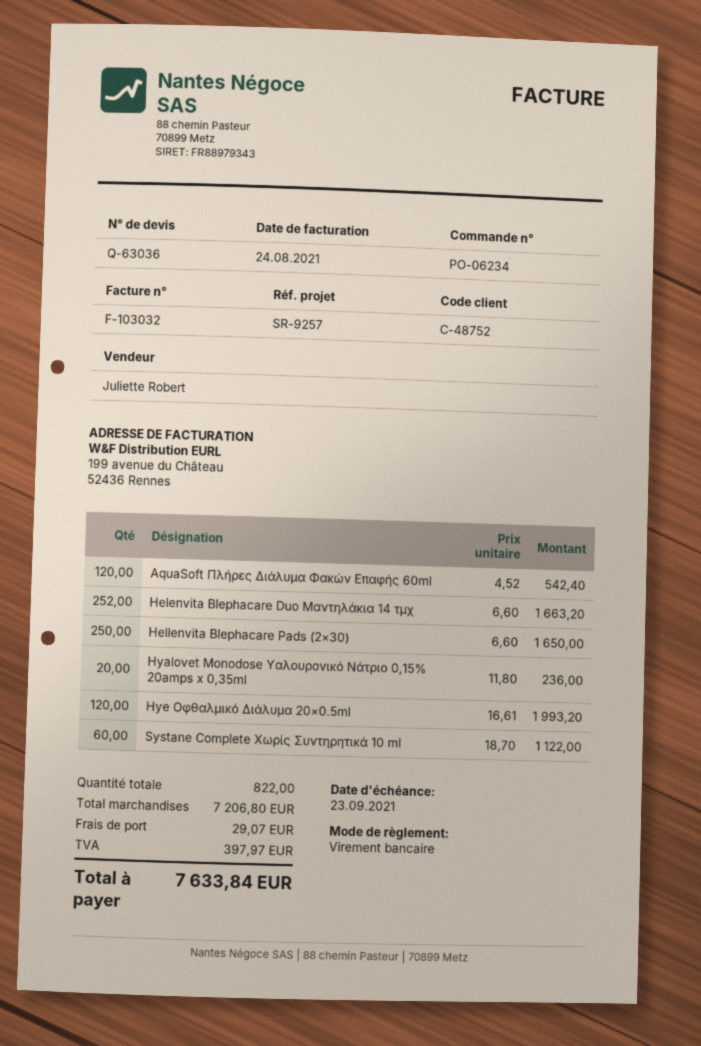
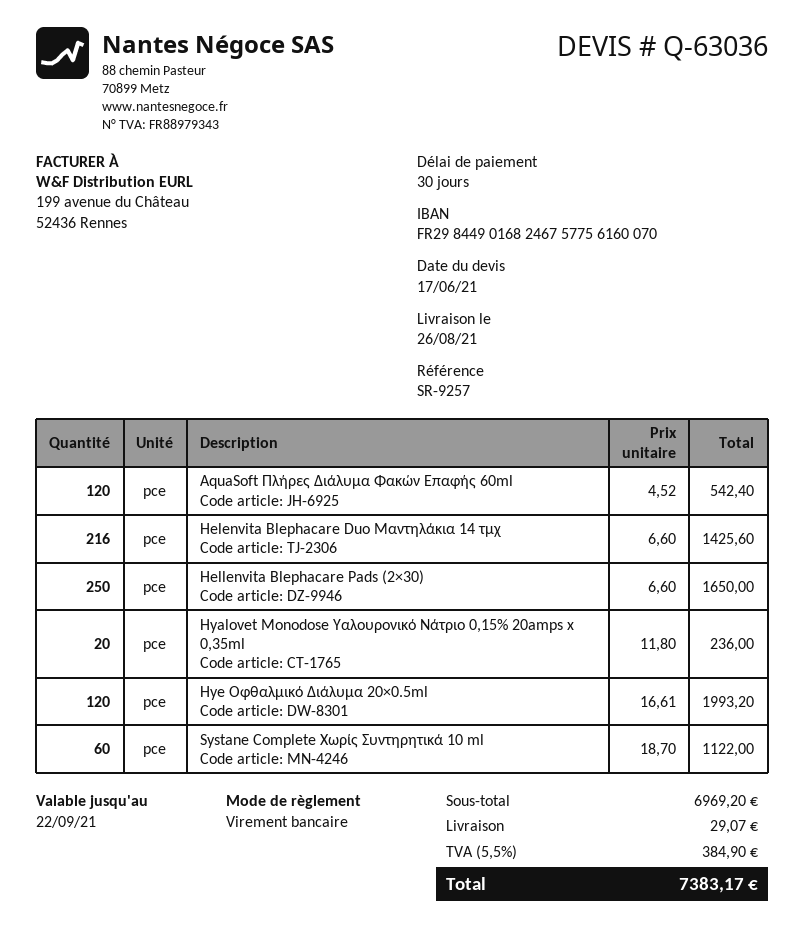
Helenvita Blephacare Duo Μαντηλάκια 14 τμχ: 252 x 6.60 = 1663.20 -> 216 x 6.60 = 1425.60
subtotal: 7206.80 -> 6969.20
tax: 397.97 -> 384.90
total: 7633.84 -> 7383.17

